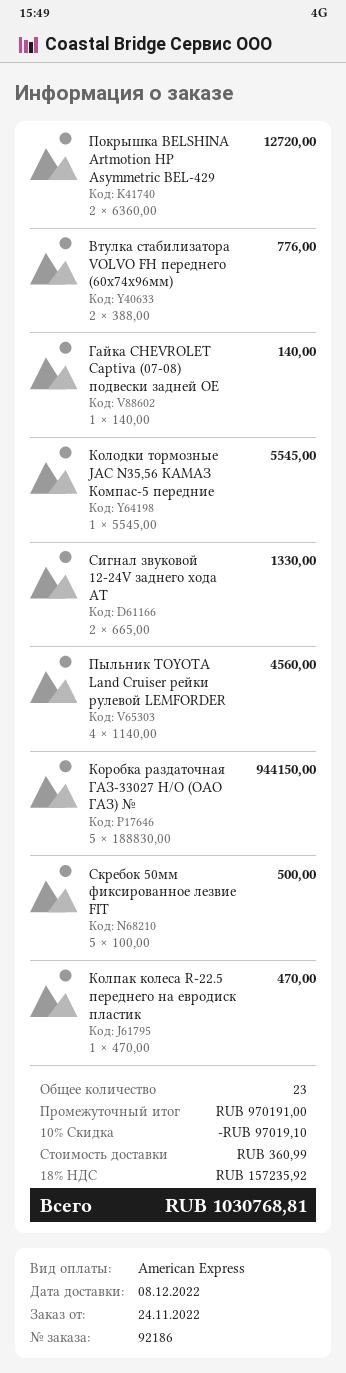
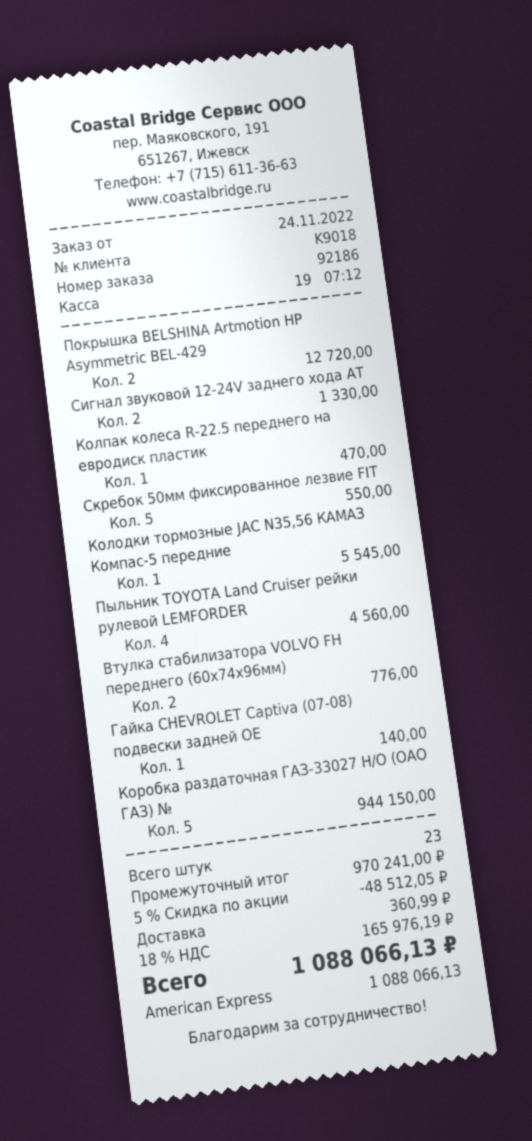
Скребок 50мм фиксированное лезвие FIT: 5 for 500.00 -> 5 for 550.00
subtotal: 970191.00 -> 970241.00
discount: 10% = 97019.10 -> 5% = 48512.05
tax: 18% = 157235.92 -> 18% = 165976.19
total: 1030768.81 -> 1088066.13

